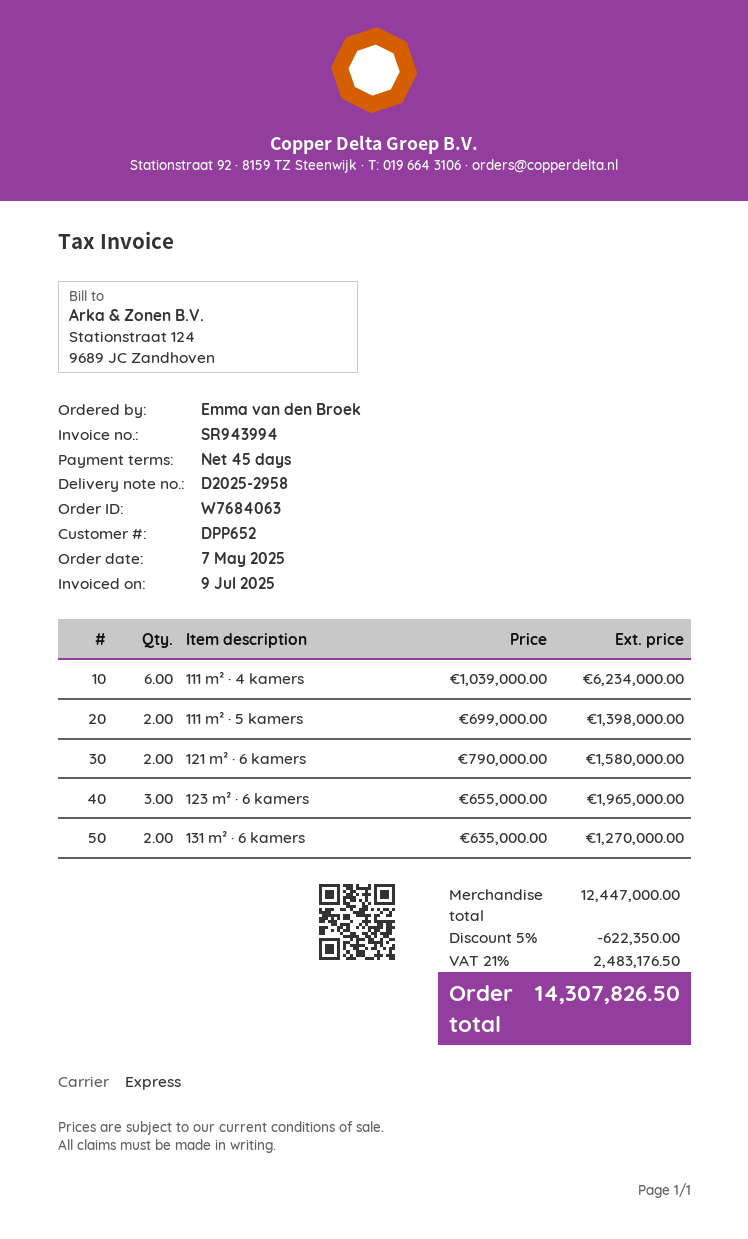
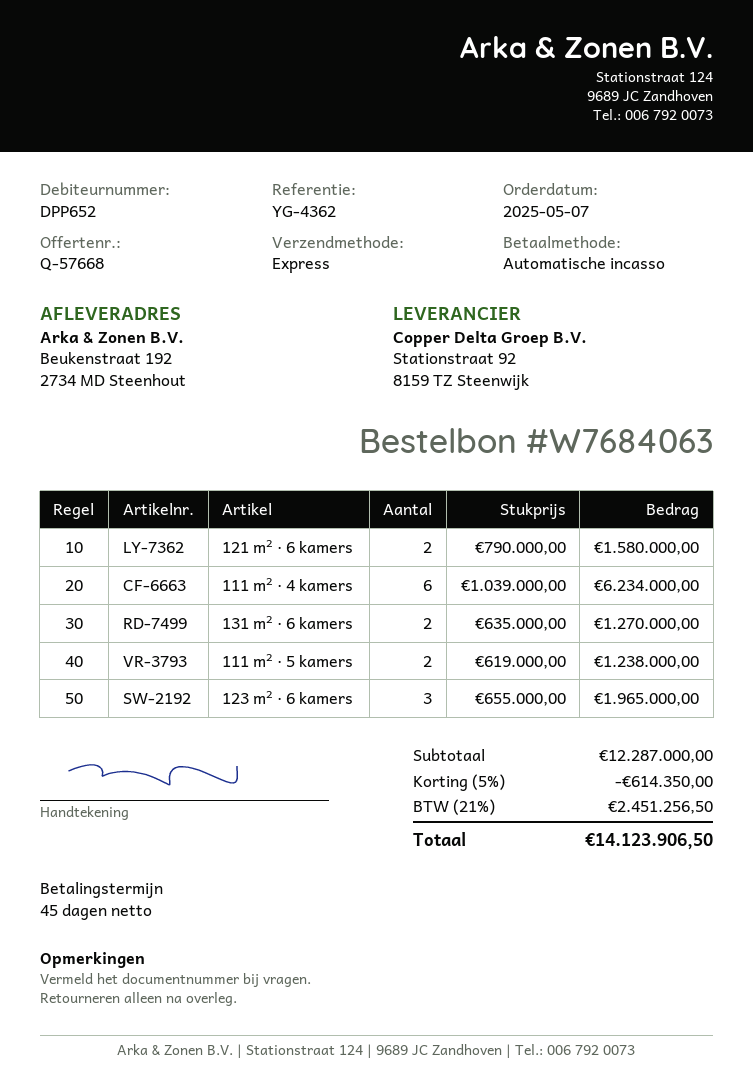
111 m² · 5 kamers: 2 x 699000.00 = 1398000.00 -> 2 x 619000.00 = 1238000.00
subtotal: 12447000.00 -> 12287000.00
discount: 5% = 622350.00 -> 5% = 614350.00
tax: 21% = 2483176.50 -> 21% = 2451256.50
total: 14307826.50 -> 14123906.50

